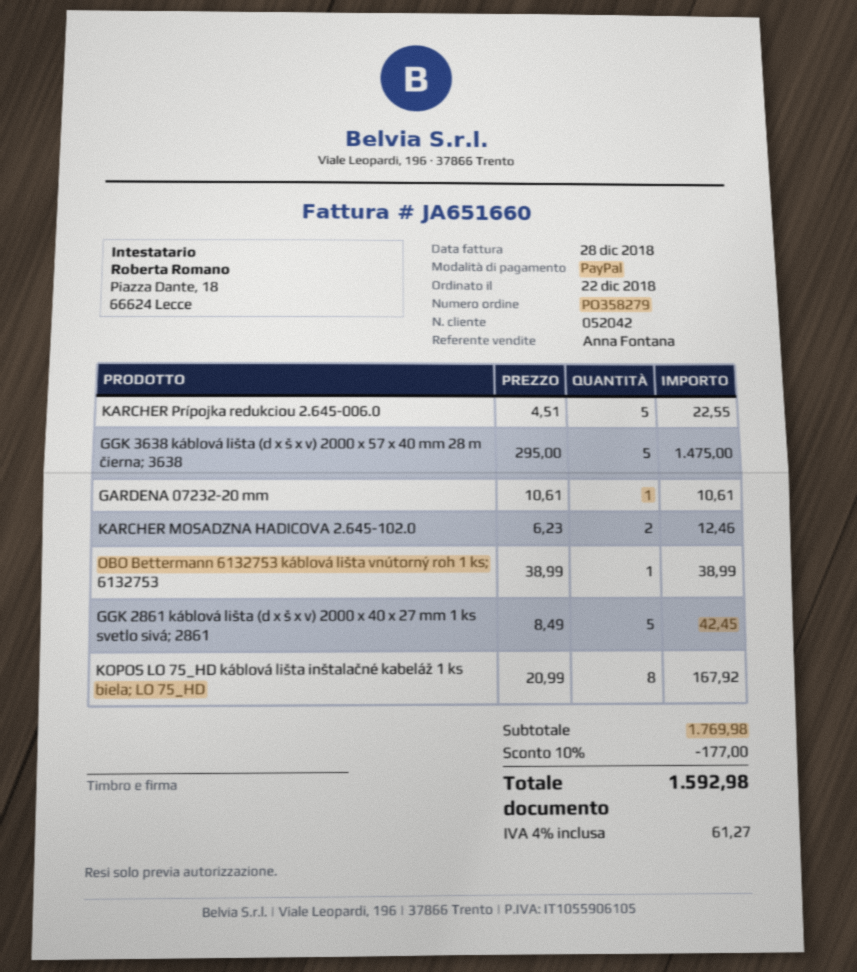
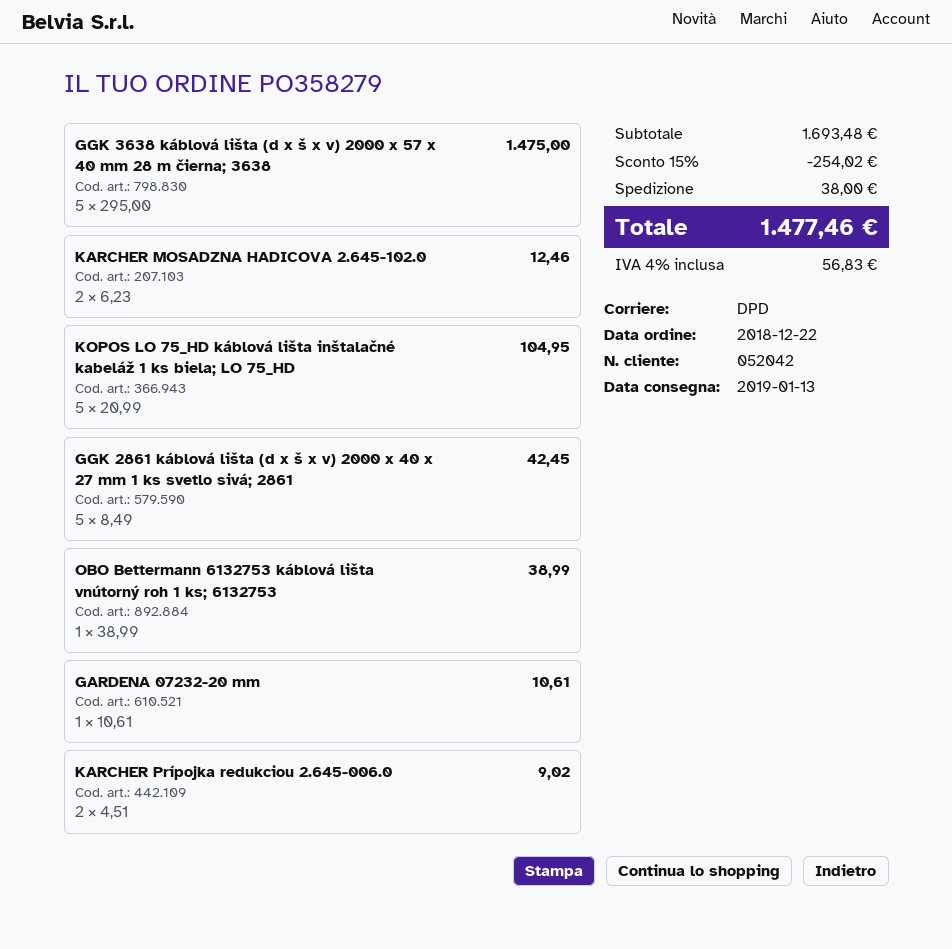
KARCHER Prípojka redukciou 2.645-006.0: 5 x 4.51 = 22.55 -> 2 x 4.51 = 9.02
KOPOS LO 75_HD káblová lišta inštalačné kabeláž 1 ks biela; LO 75_HD: 8 x 20.99 = 167.92 -> 5 x 20.99 = 104.95
subtotal: 1769.98 -> 1693.48
discount: 10% = 177.00 -> 15% = 254.02
shipping: none -> 38.00
tax: 4% = 61.27 -> 4% = 56.83
total: 1592.98 -> 1477.46

